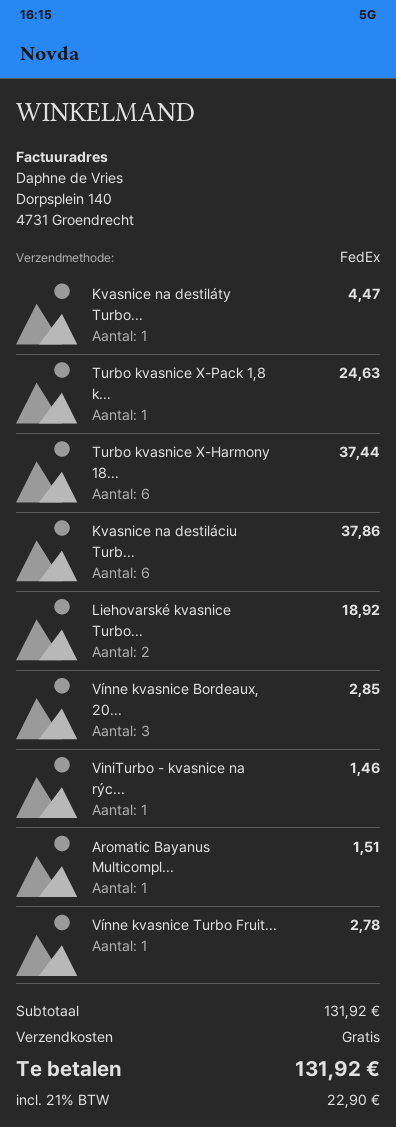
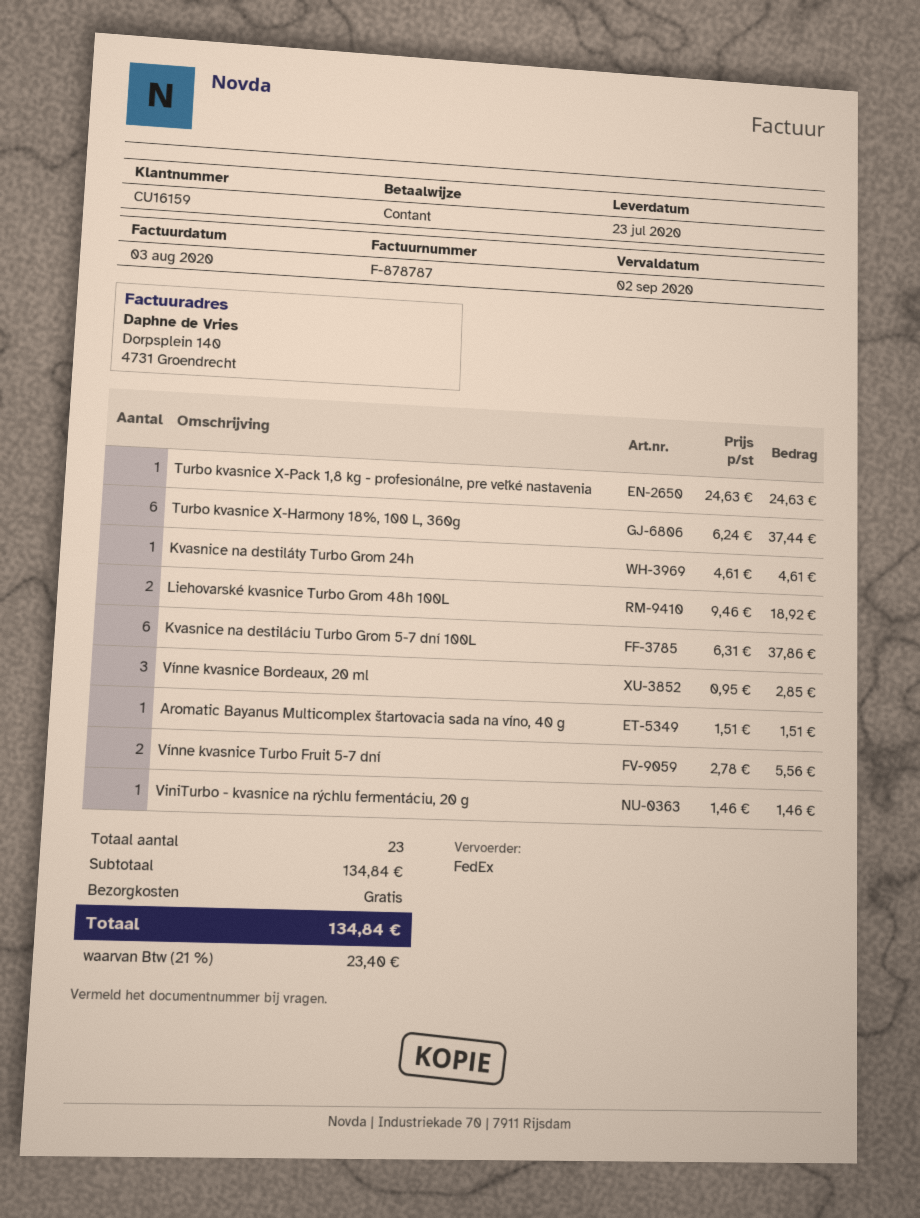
Kvasnice na destiláty Turbo...: 1 for 4.47 -> 1 for 4.61
Vínne kvasnice Turbo Fruit...: 1 for 2.78 -> 2 for 5.56
subtotal: 131.92 -> 134.84
tax: 21% = 22.90 -> 21% = 23.40
total: 131.92 -> 134.84

